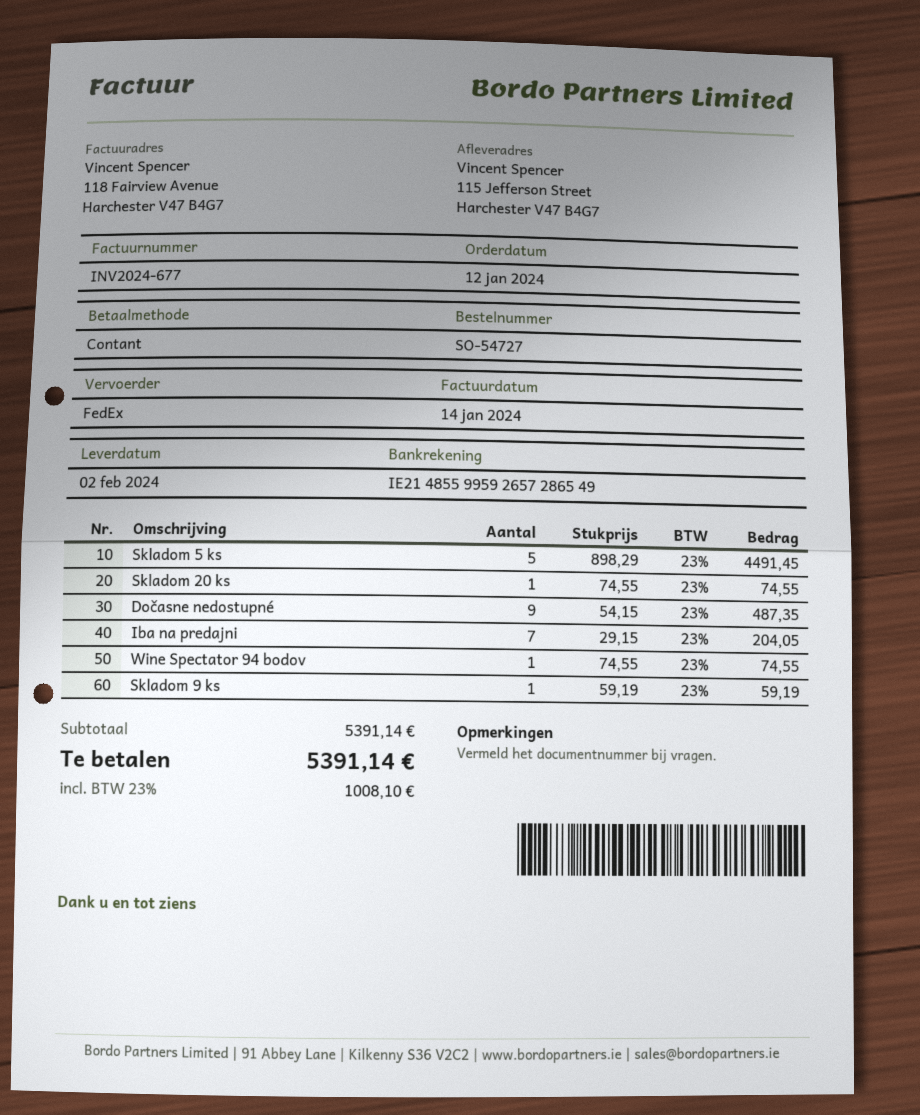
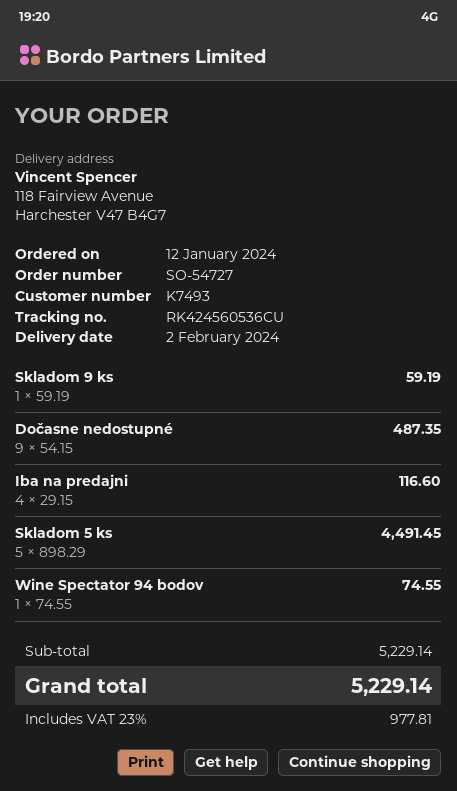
ship to: 115 Jefferson Street, Harchester V47 B4G7 -> 118 Fairview Avenue, Harchester V47 B4G7
Skladom 20 ks: 1 x 74.55 = 74.55 -> none
Iba na predajni: 7 x 29.15 = 204.05 -> 4 x 29.15 = 116.60
subtotal: 5391.14 -> 5229.14
tax: 23% = 1008.10 -> 23% = 977.81
total: 5391.14 -> 5229.14

